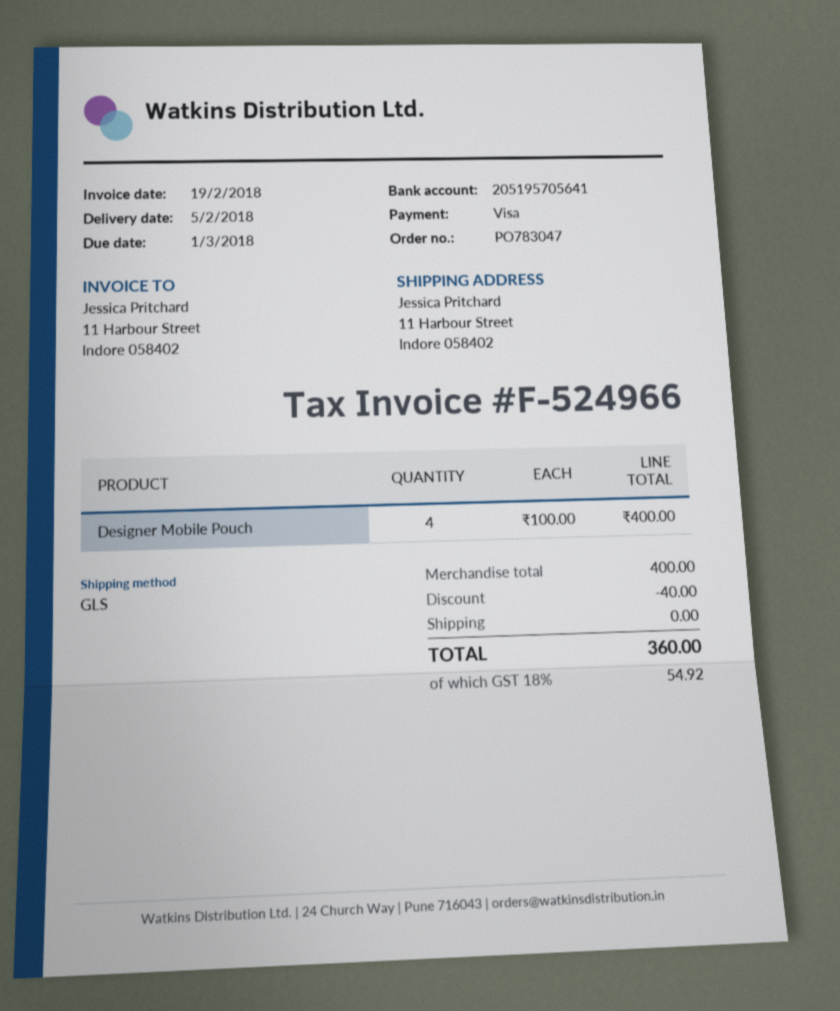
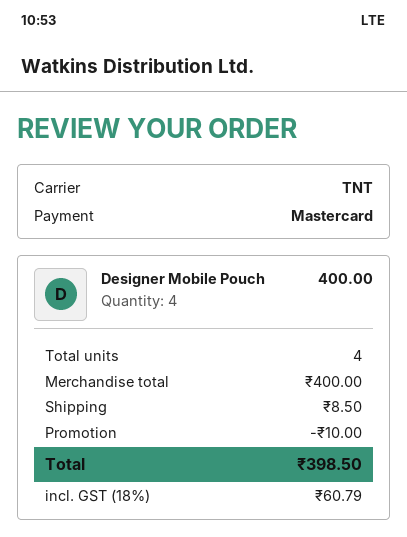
payment method: Visa -> Mastercard
shipping method: GLS -> TNT
discount: 40.00 -> 10.00
shipping: 0.00 -> 8.50
tax: 18% = 54.92 -> 18% = 60.79
total: 360.00 -> 398.50

